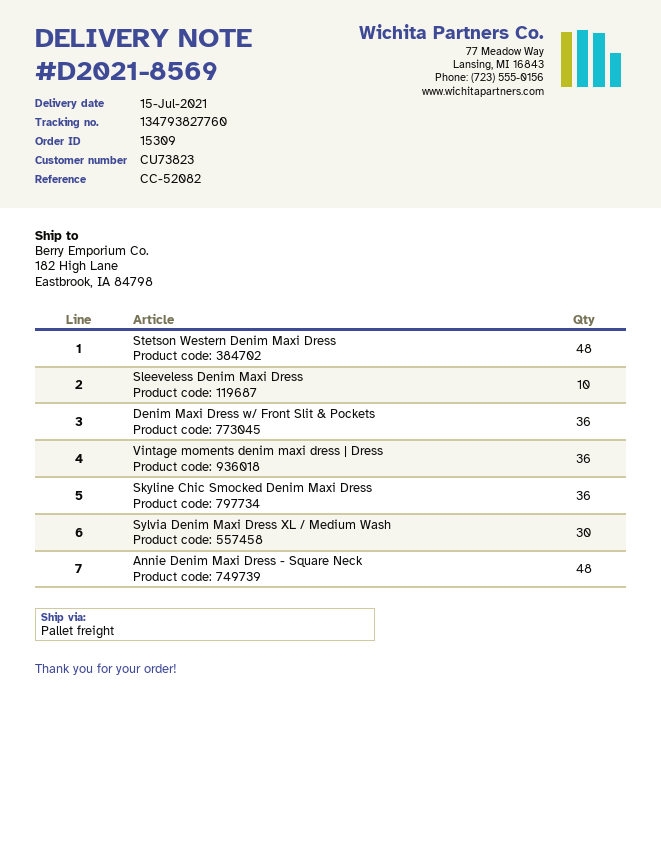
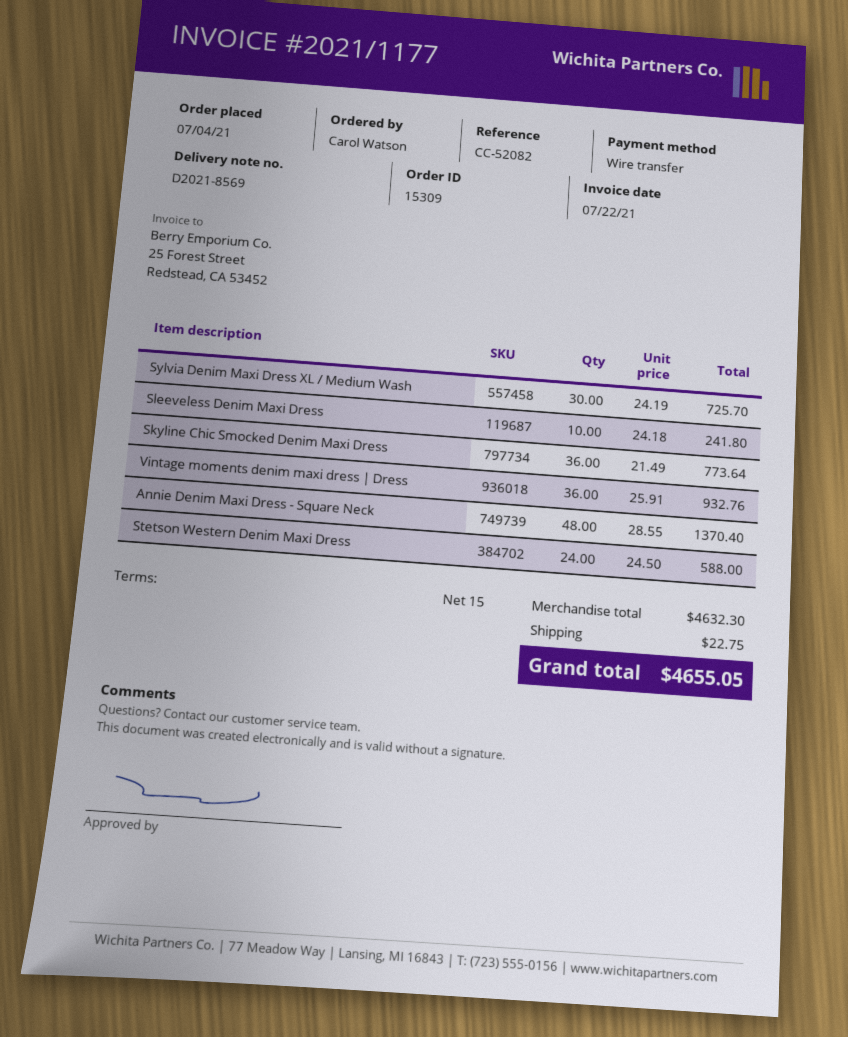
Stetson Western Denim Maxi Dress: 48 -> 24
Denim Maxi Dress w/ Front Slit & Pockets: 36 -> none

